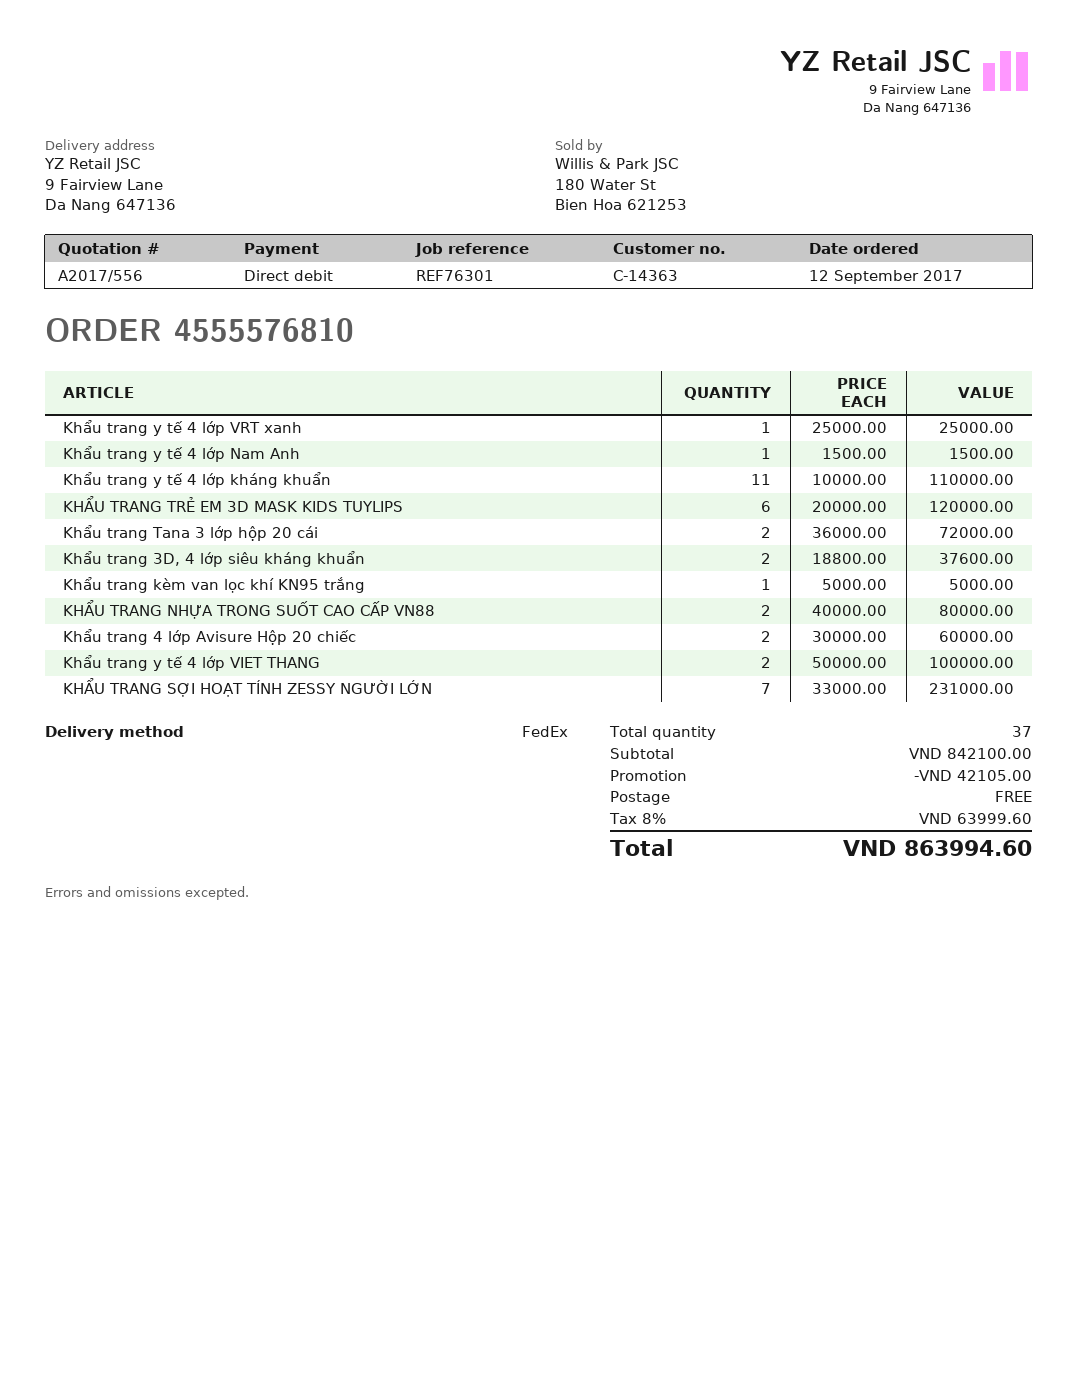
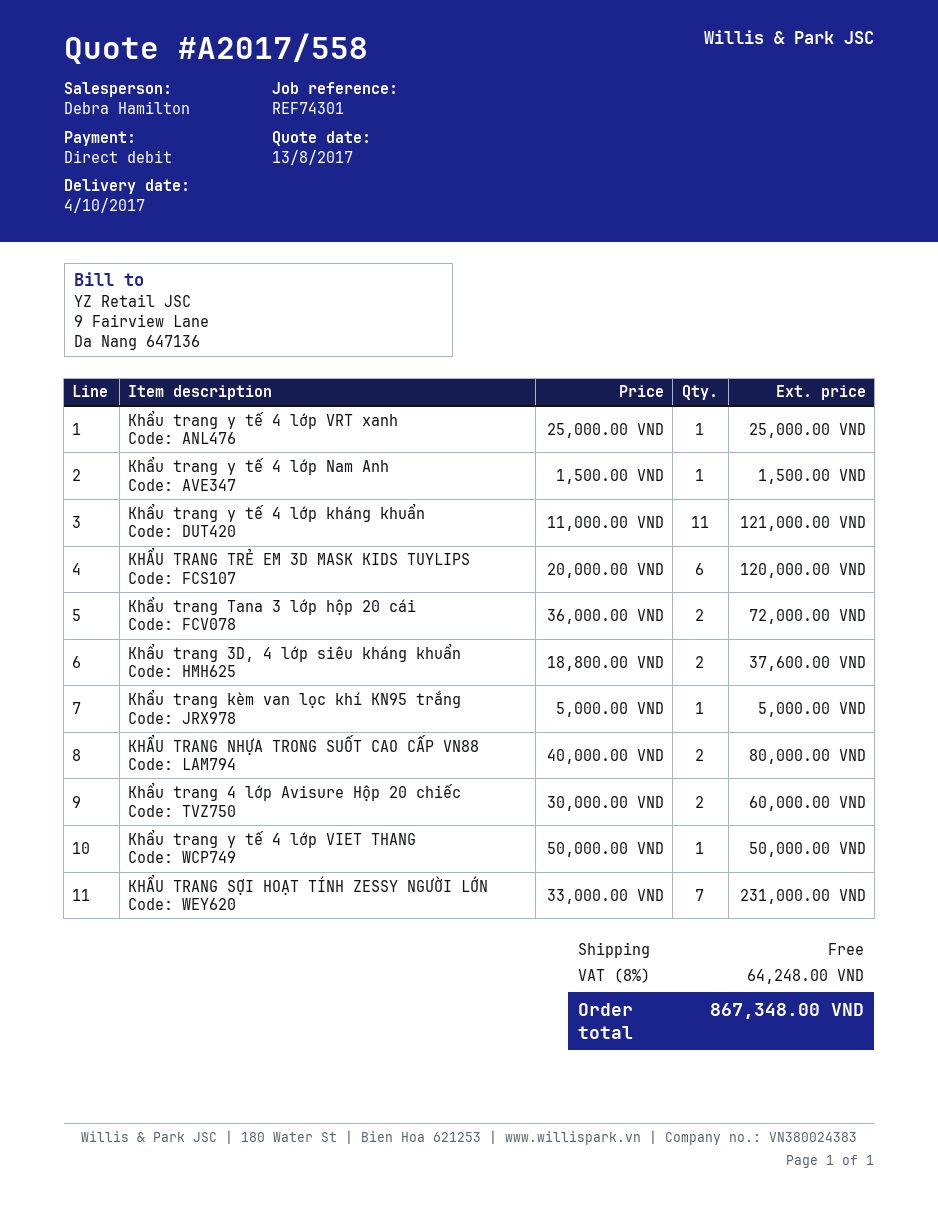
quote number: A2017/556 -> A2017/558
reference: REF76301 -> REF74301
Khẩu trang y tế 4 lớp kháng khuẩn: 11 x 10000.00 = 110000.00 -> 11 x 11000.00 = 121000.00
Khẩu trang y tế 4 lớp VIET THANG: 2 x 50000.00 = 100000.00 -> 1 x 50000.00 = 50000.00
discount: 42105.00 -> none
tax: 8% = 63999.60 -> 8% = 64248.00
total: 863994.60 -> 867348.00

